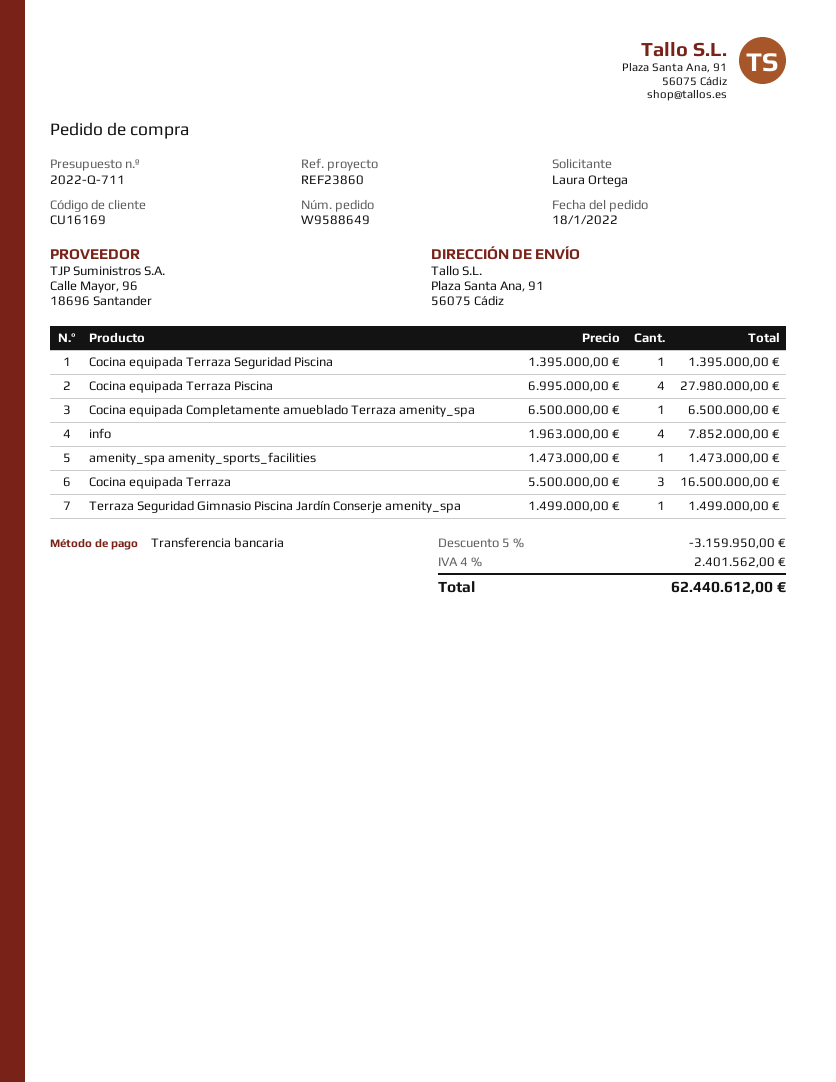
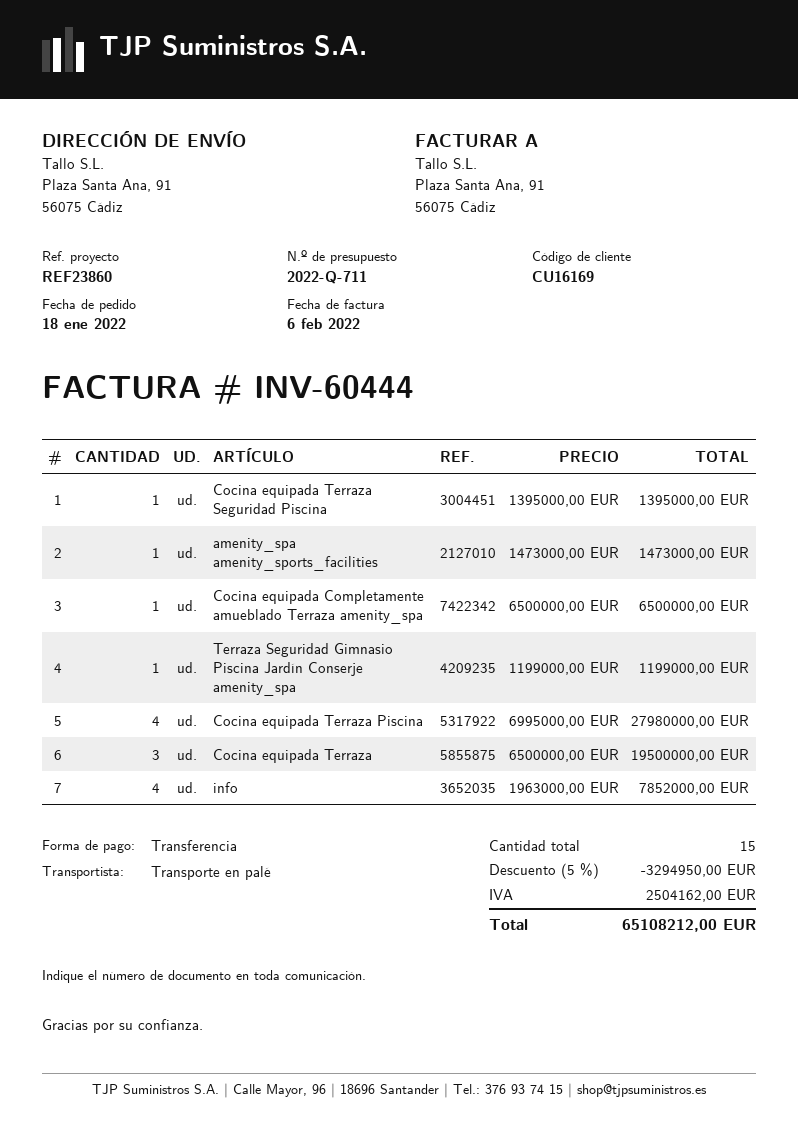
Cocina equipada Terraza: 3 x 5500000.00 = 16500000.00 -> 3 x 6500000.00 = 19500000.00
Terraza Seguridad Gimnasio Piscina Jardín Conserje amenity_spa: 1 x 1499000.00 = 1499000.00 -> 1 x 1199000.00 = 1199000.00
discount: 5% = 3159950.00 -> 5% = 3294950.00
tax: 2401562.00 -> 2504162.00
total: 62440612.00 -> 65108212.00

